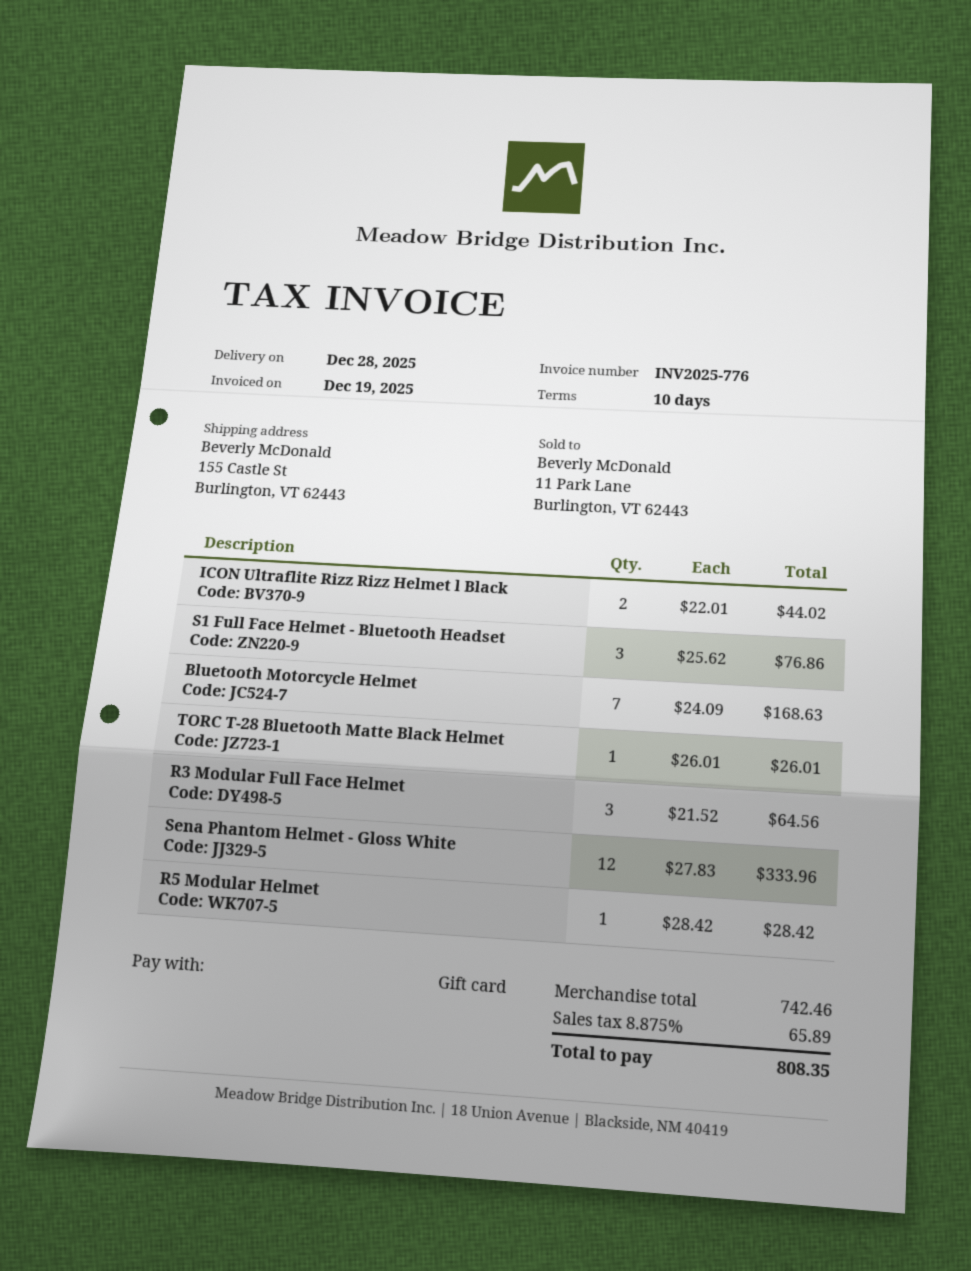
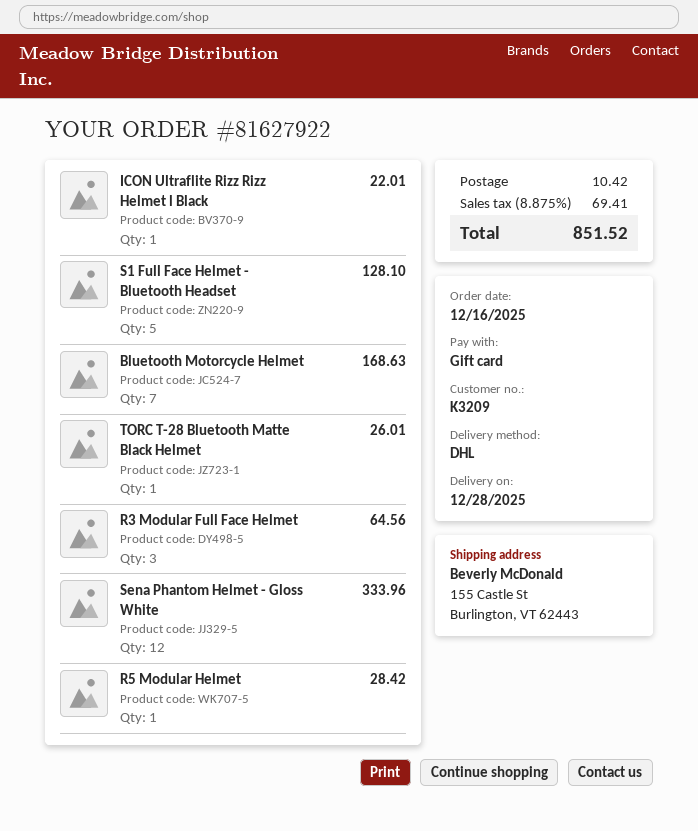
ICON Ultraflite Rizz Rizz Helmet l Black: 2 for 44.02 -> 1 for 22.01
S1 Full Face Helmet - Bluetooth Headset: 3 for 76.86 -> 5 for 128.10
shipping: none -> 10.42
tax: 8.875% = 65.89 -> 8.875% = 69.41
total: 808.35 -> 851.52

